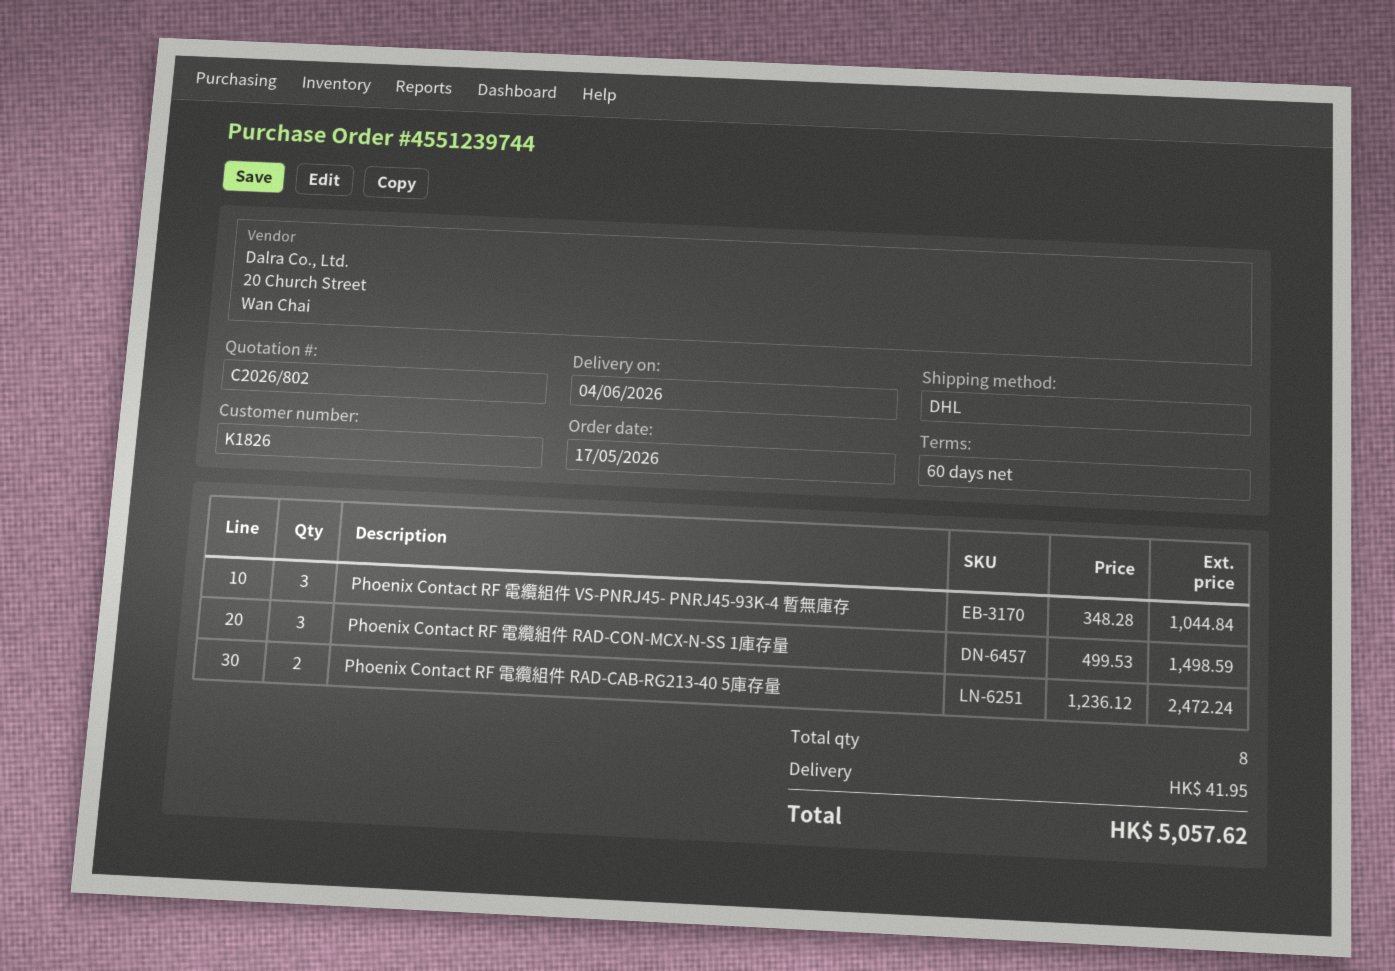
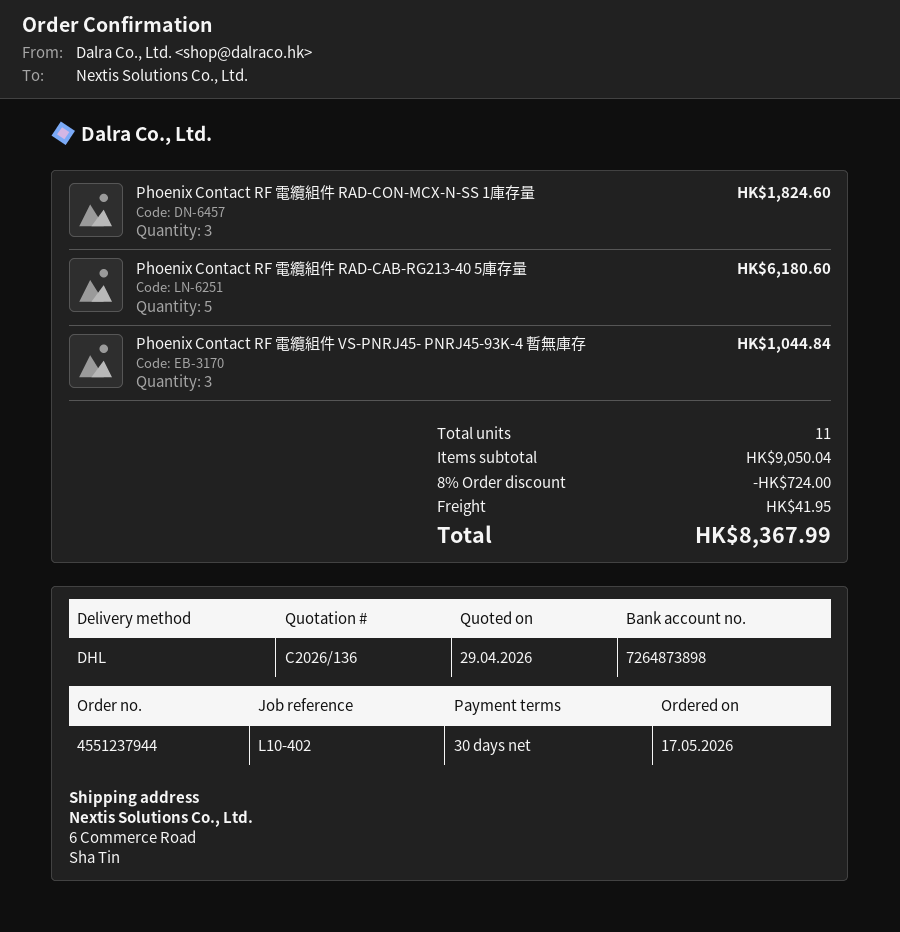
quote number: C2026/802 -> C2026/136
order number: 4551239744 -> 4551237944
payment terms: 60 days -> 30 days
Phoenix Contact RF 電纜組件 RAD-CON-MCX-N-SS 1庫存量: 3 for 1498.59 -> 3 for 1824.60
Phoenix Contact RF 電纜組件 RAD-CAB-RG213-40 5庫存量: 2 for 2472.24 -> 5 for 6180.60
total quantity: 8 -> 11
discount: none -> 8% = 724.00
total: 5057.62 -> 8367.99

